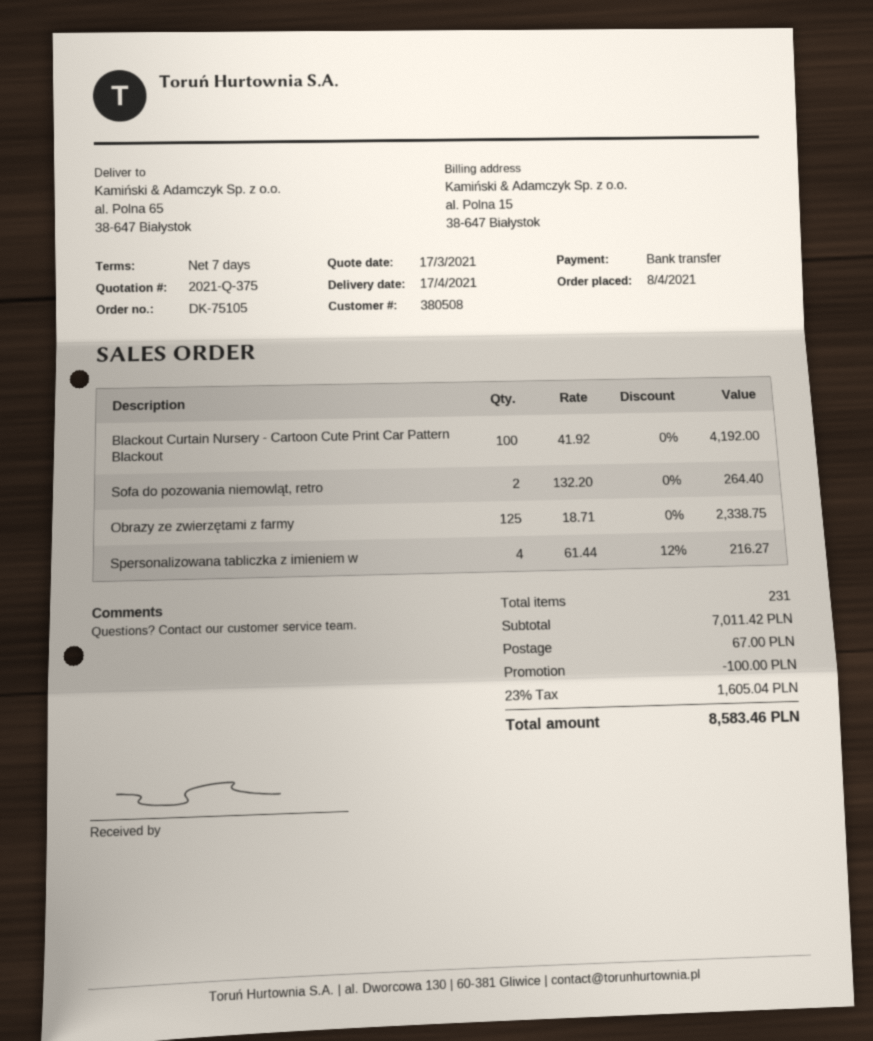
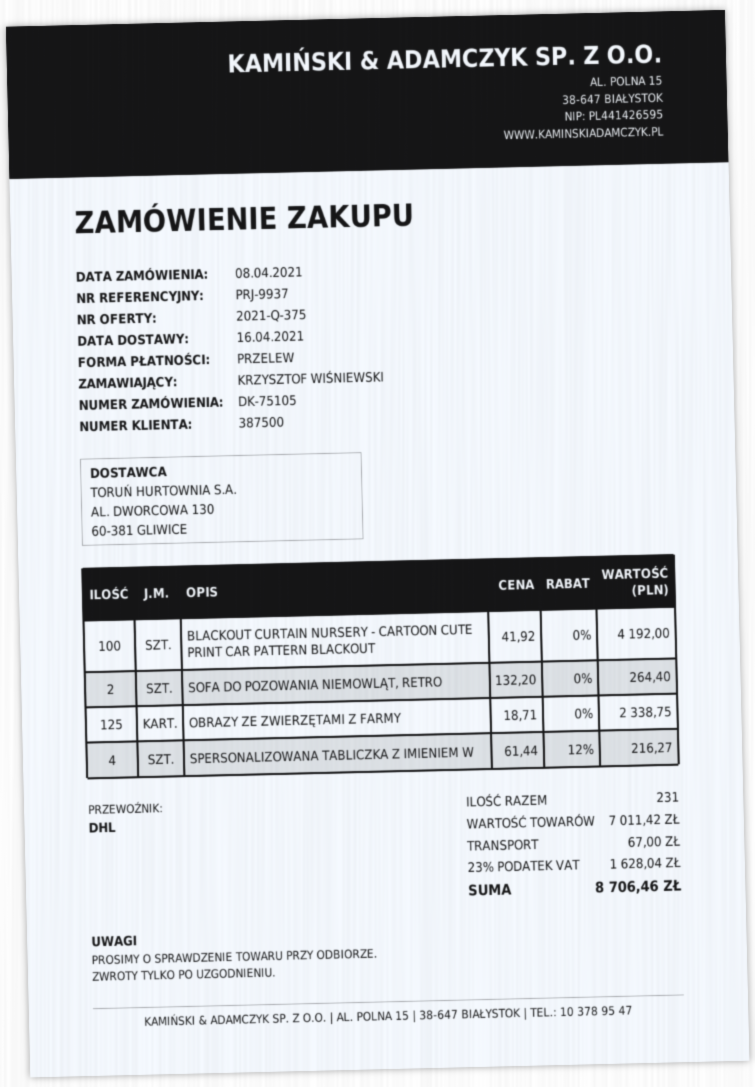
delivery date: 2021-04-17 -> 2021-04-16
customer number: 380508 -> 387500
discount: 100.00 -> none
tax: 23% = 1605.04 -> 23% = 1628.04
total: 8583.46 -> 8706.46

